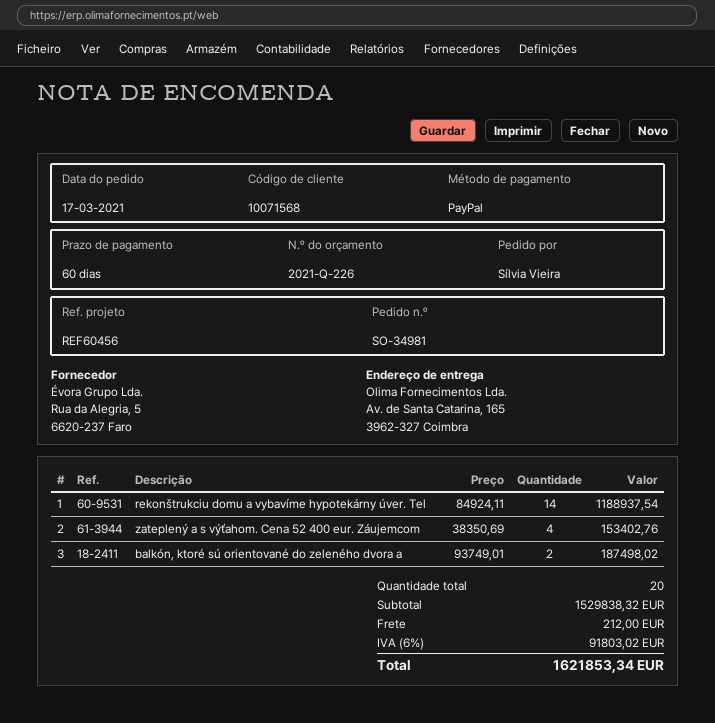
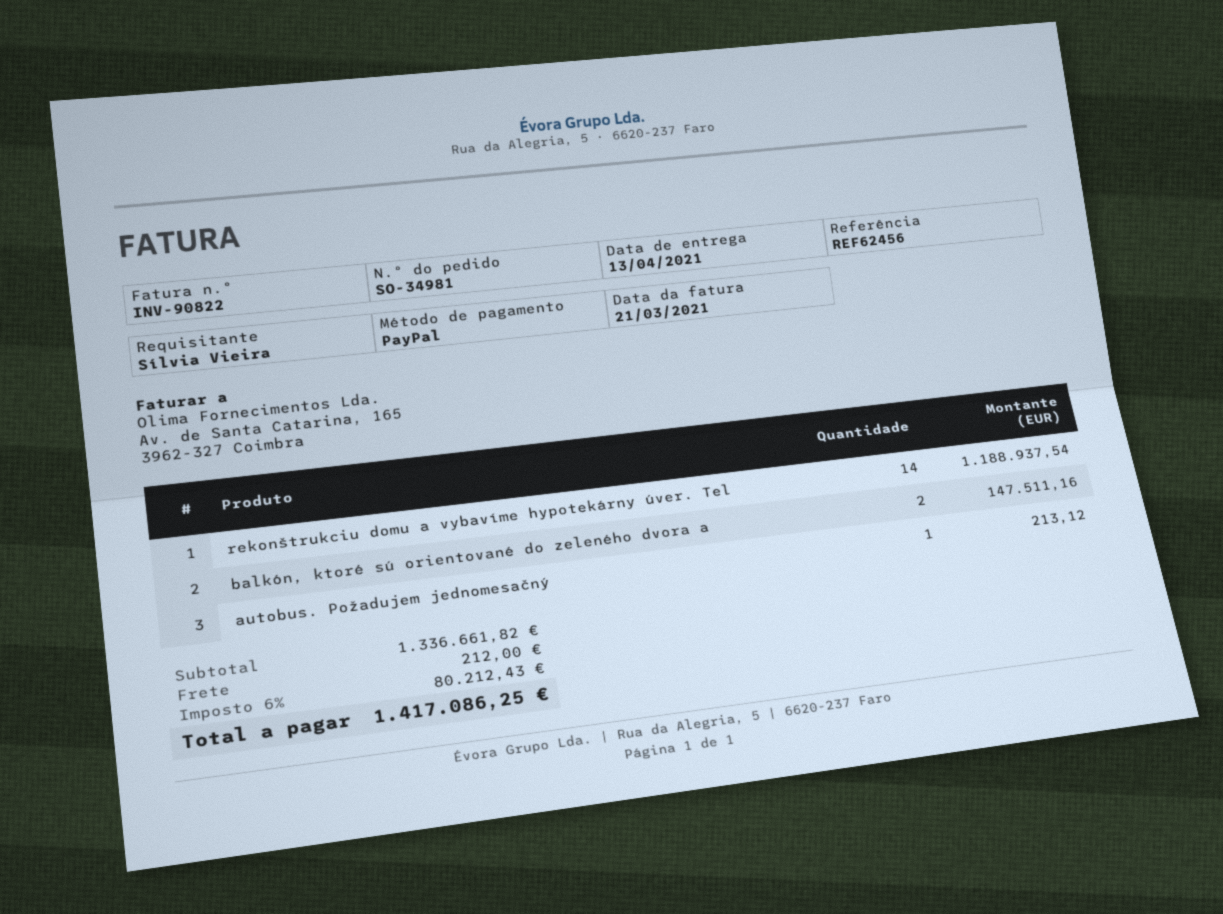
reference: REF60456 -> REF62456
zateplený a s výťahom. Cena 52 400 eur. Záujemcom: 4 for 153402.76 -> none
balkón, ktoré sú orientované do zeleného dvora a: 2 for 187498.02 -> 2 for 147511.16
autobus. Požadujem jednomesačný: none -> 1 for 213.12
subtotal: 1529838.32 -> 1336661.82
tax: 6% = 91803.02 -> 6% = 80212.43
total: 1621853.34 -> 1417086.25

